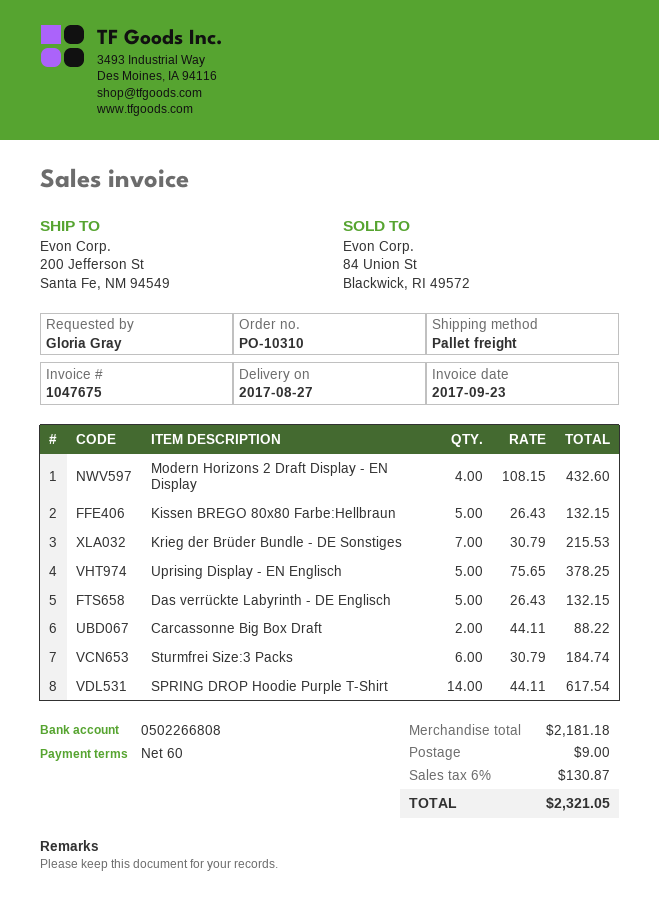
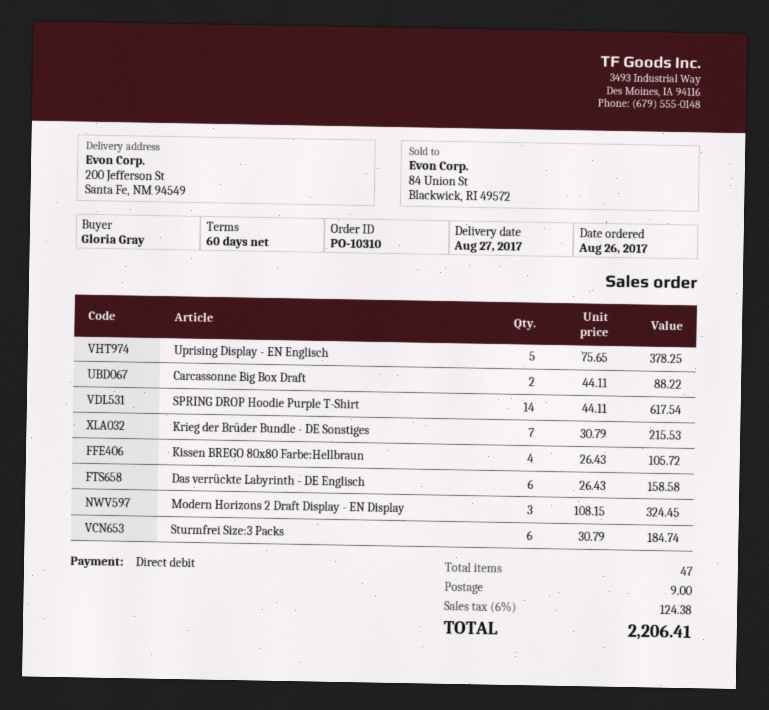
Modern Horizons 2 Draft Display - EN Display: 4 x 108.15 = 432.60 -> 3 x 108.15 = 324.45
Kissen BREGO 80x80 Farbe:Hellbraun: 5 x 26.43 = 132.15 -> 4 x 26.43 = 105.72
Das verrückte Labyrinth - DE Englisch: 5 x 26.43 = 132.15 -> 6 x 26.43 = 158.58
tax: 6% = 130.87 -> 6% = 124.38
total: 2321.05 -> 2206.41

